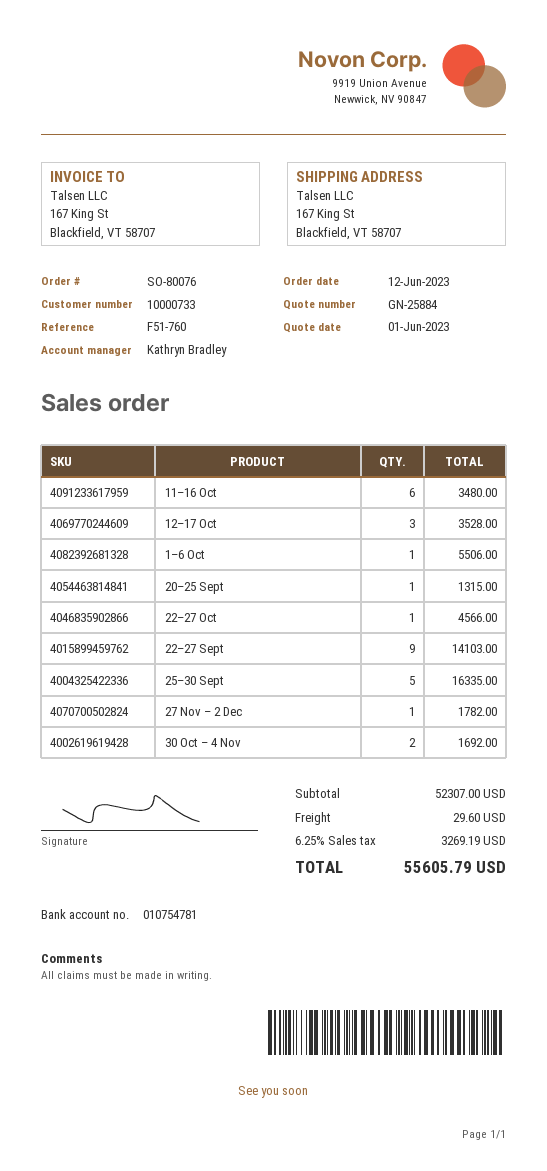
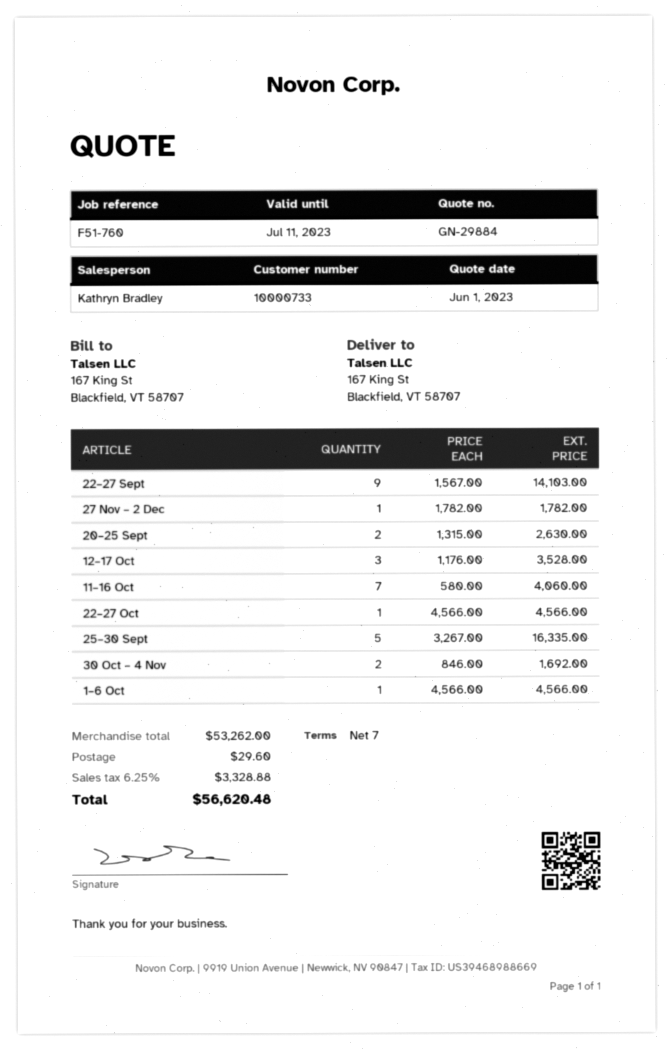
quote number: GN-25884 -> GN-29884
11–16 Oct: 6 for 3480.00 -> 7 for 4060.00
1–6 Oct: 1 for 5506.00 -> 1 for 4566.00
20–25 Sept: 1 for 1315.00 -> 2 for 2630.00
subtotal: 52307.00 -> 53262.00
tax: 6.25% = 3269.19 -> 6.25% = 3328.88
total: 55605.79 -> 56620.48

